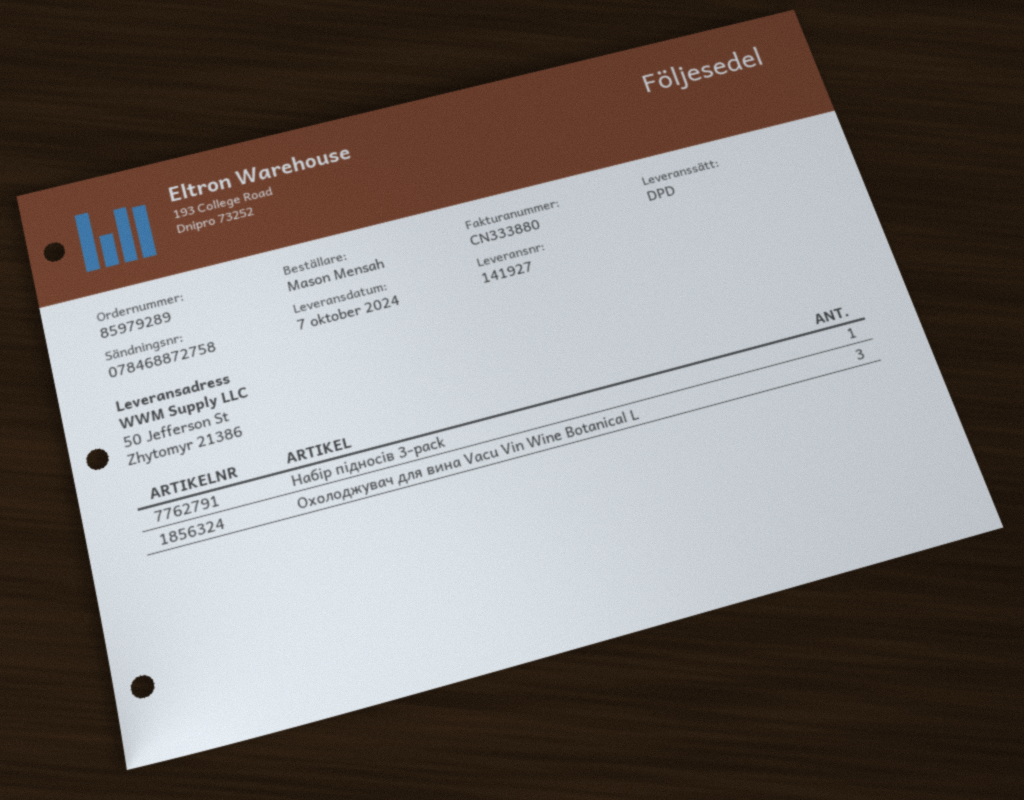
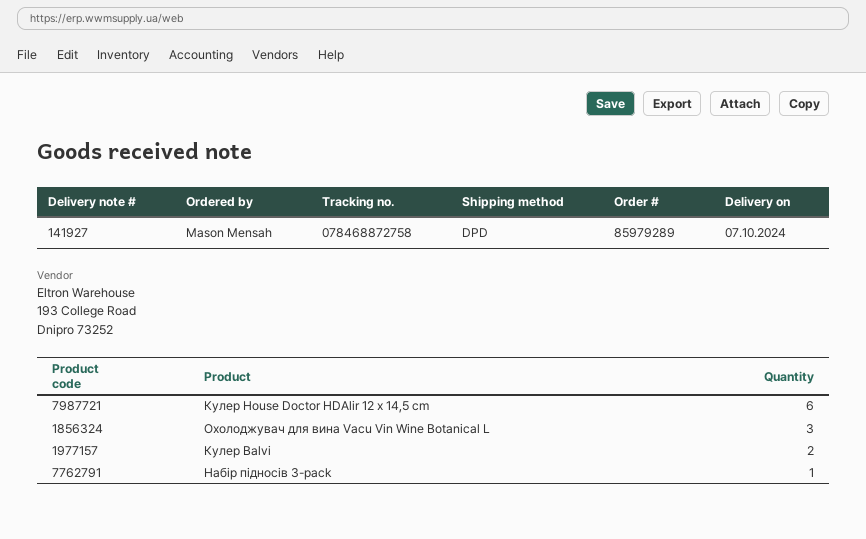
Кулер House Doctor HDAlir 12 x 14,5 cm: none -> 6
Кулер Balvi: none -> 2

